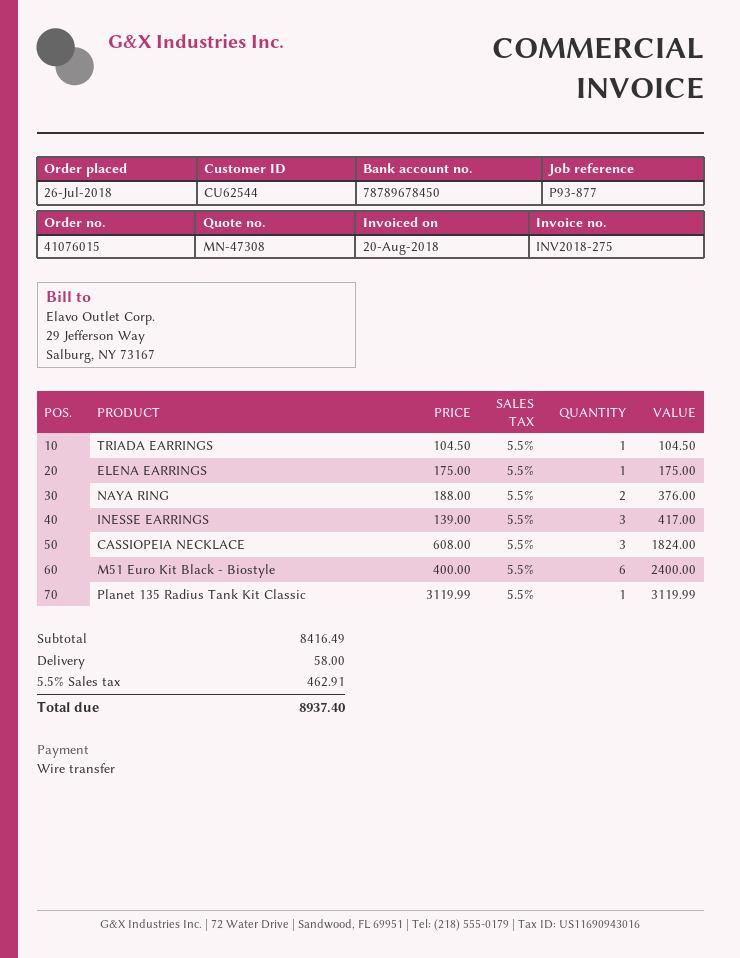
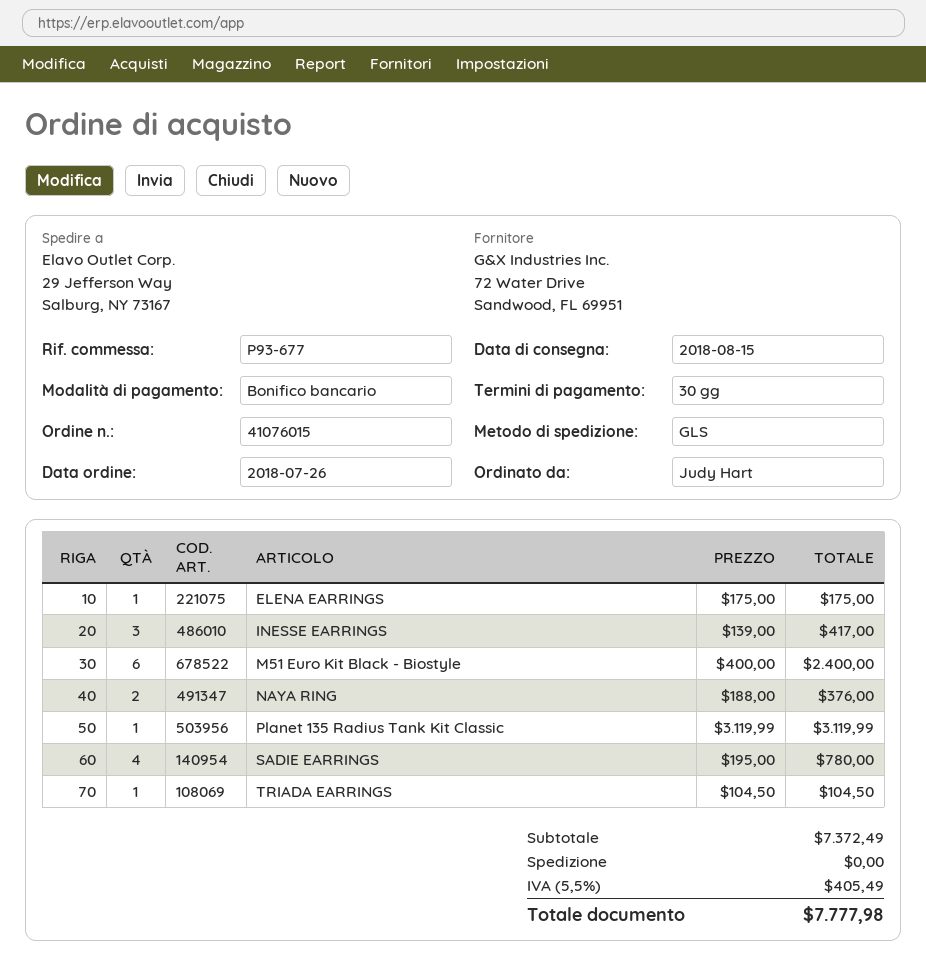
reference: P93-877 -> P93-677
CASSIOPEIA NECKLACE: 3 x 608.00 = 1824.00 -> none
SADIE EARRINGS: none -> 4 x 195.00 = 780.00
subtotal: 8416.49 -> 7372.49
shipping: 58.00 -> 0.00
tax: 5.5% = 462.91 -> 5.5% = 405.49
total: 8937.40 -> 7777.98

